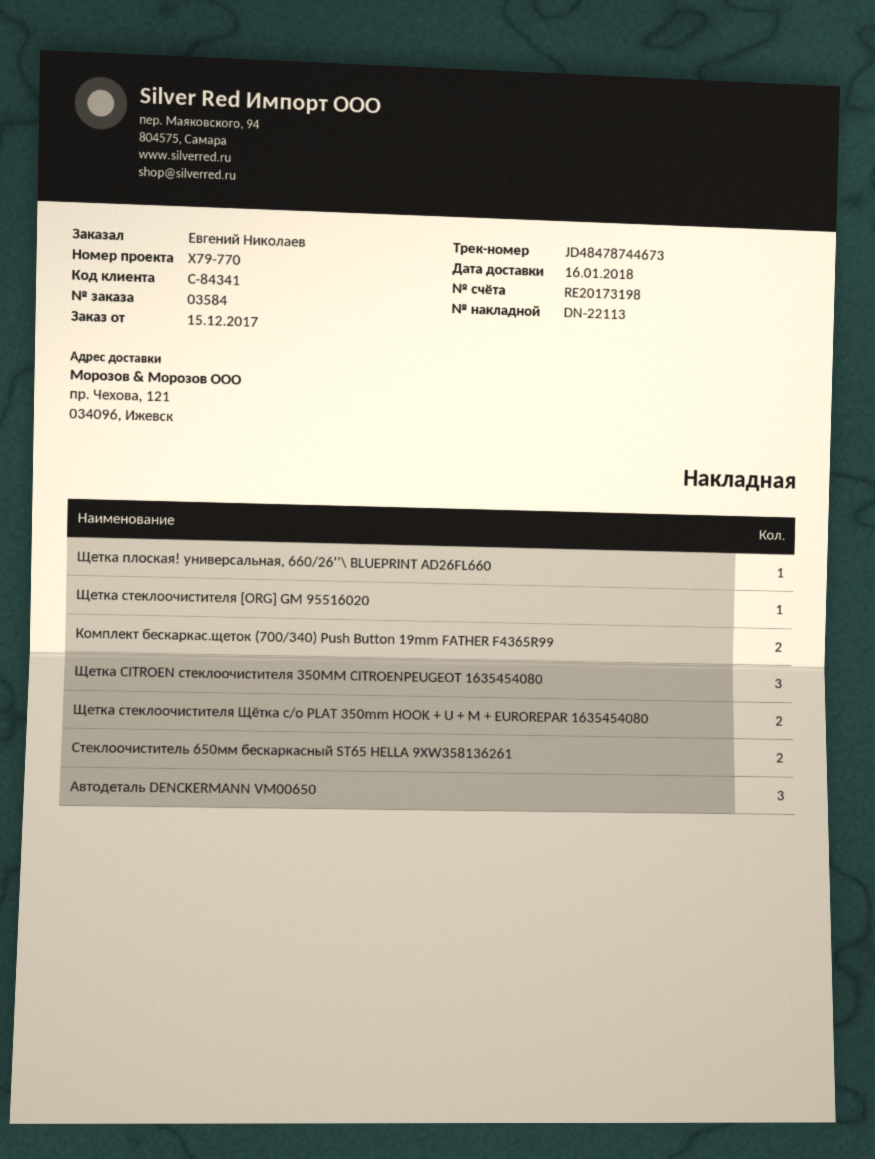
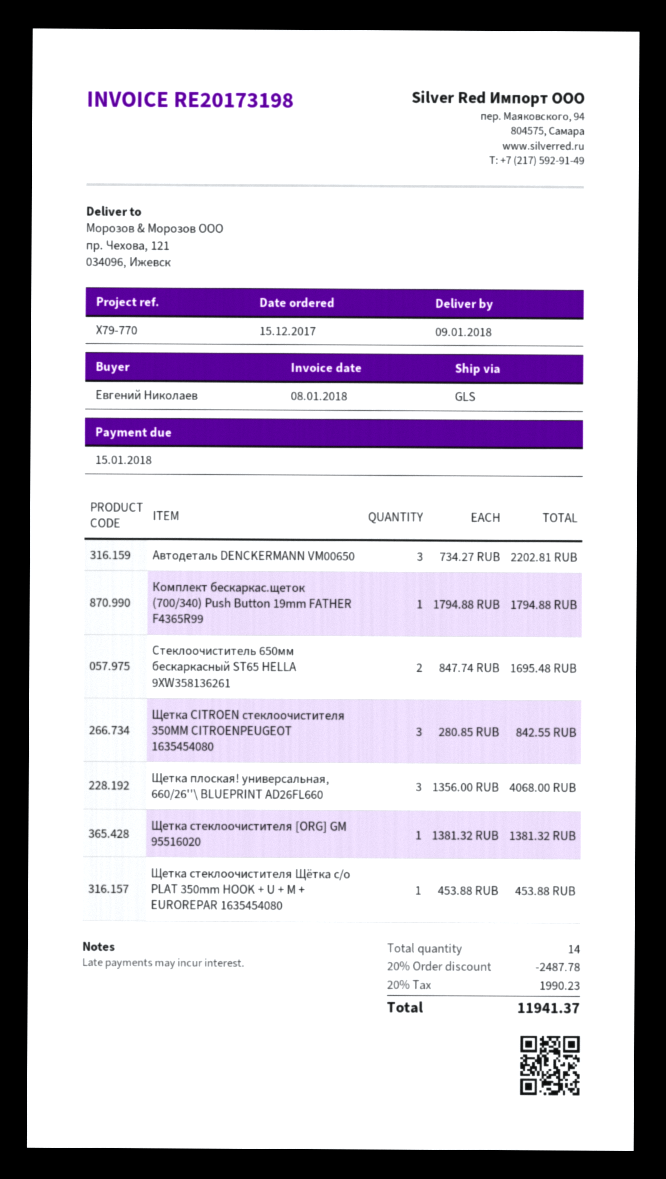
delivery date: 2018-01-16 -> 2018-01-09
Щетка плоская! универсальная, 660/26''\ BLUEPRINT AD26FL660: 1 -> 3
Комплект бескаркас.щеток (700/340) Push Button 19mm FATHER F4365R99: 2 -> 1
Щетка стеклоочистителя Щётка с/о PLAT 350mm HOOK + U + M + EUROREPAR 1635454080: 2 -> 1

